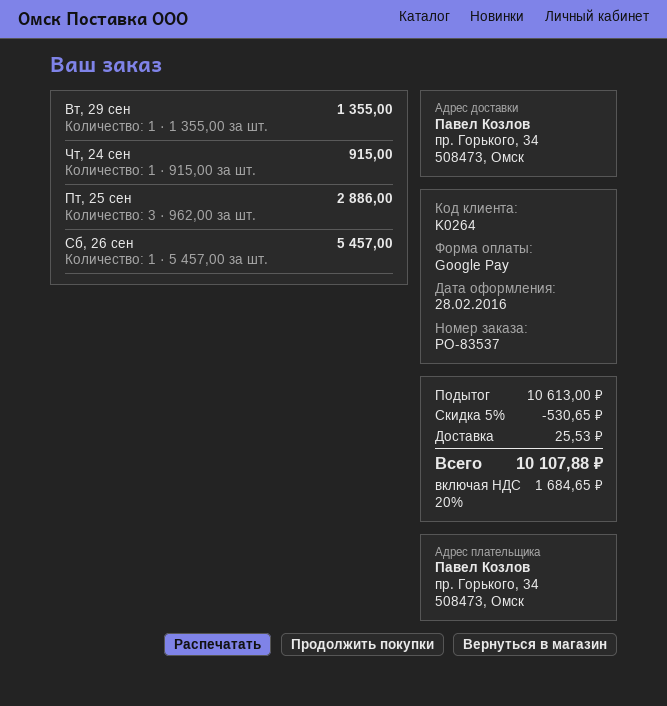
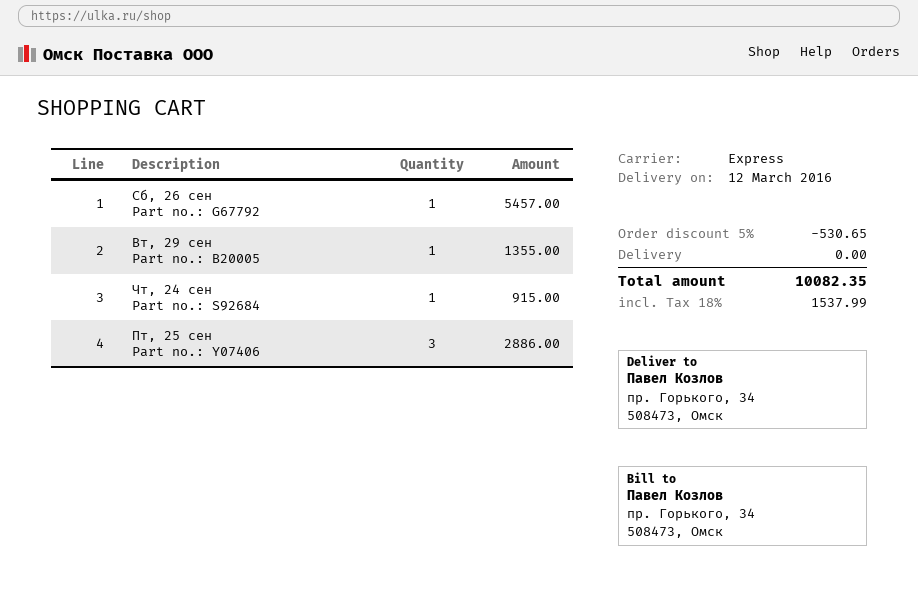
shipping: 25.53 -> 0.00
tax: 20% = 1684.65 -> 18% = 1537.99
total: 10107.88 -> 10082.35

